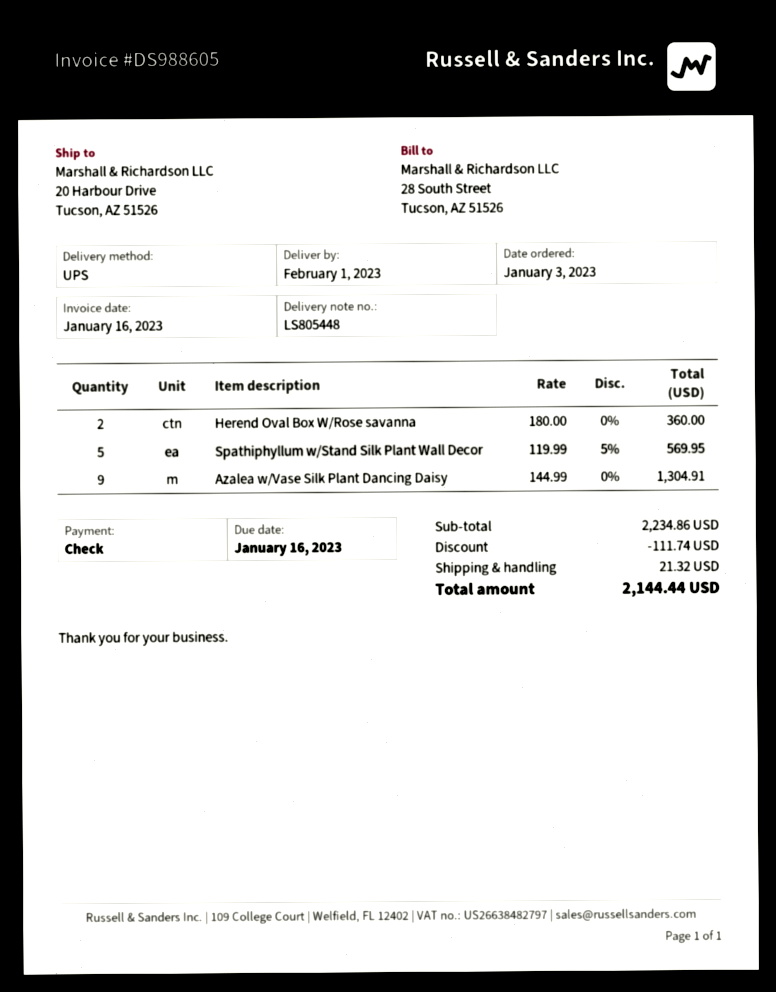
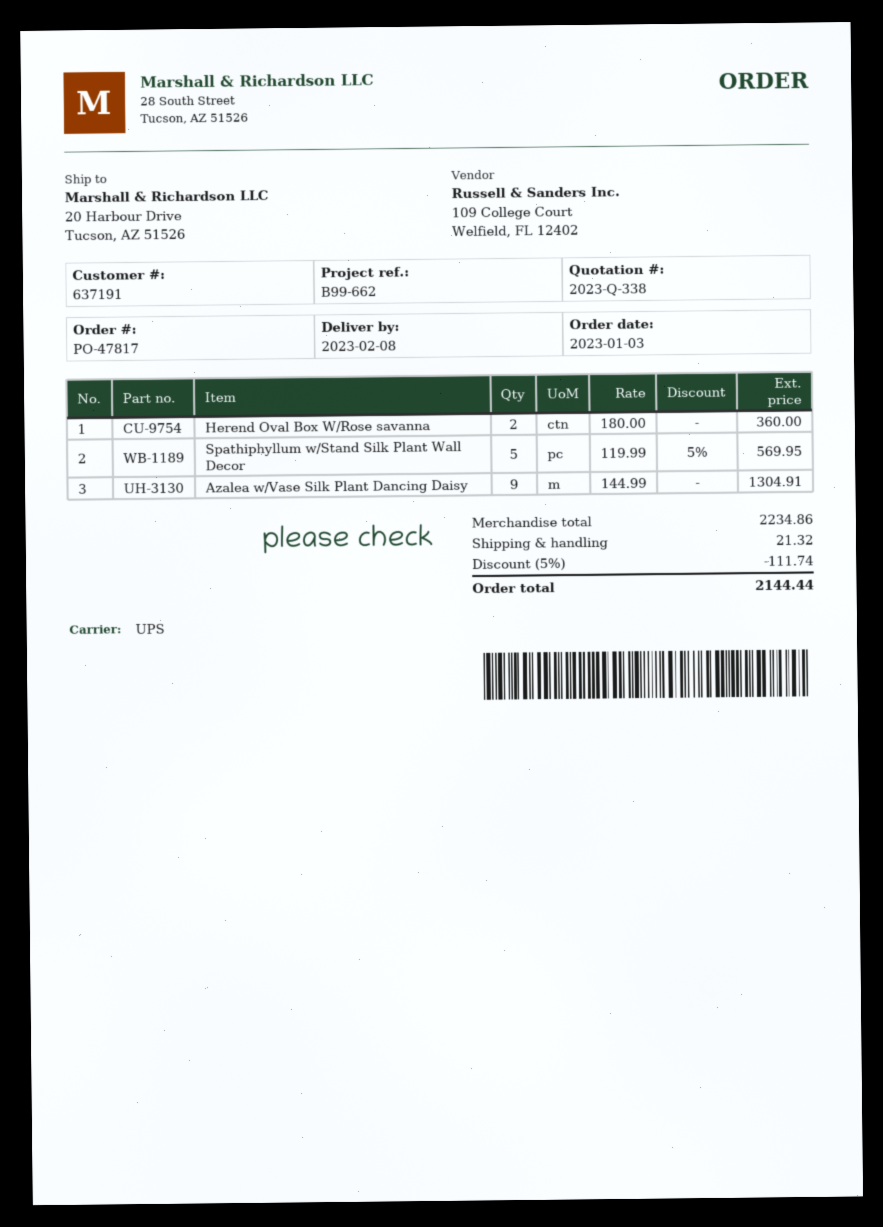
delivery date: 2023-02-01 -> 2023-02-08

